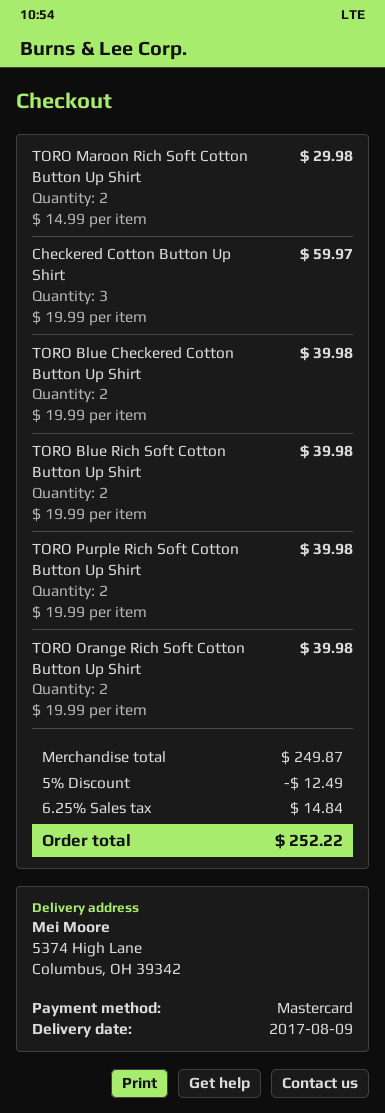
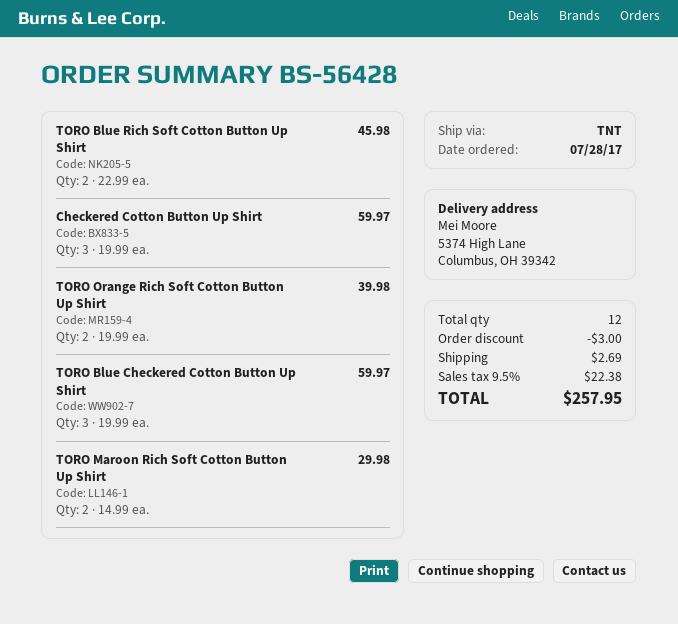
TORO Blue Checkered Cotton Button Up Shirt: 2 x 19.99 = 39.98 -> 3 x 19.99 = 59.97
TORO Blue Rich Soft Cotton Button Up Shirt: 2 x 19.99 = 39.98 -> 2 x 22.99 = 45.98
TORO Purple Rich Soft Cotton Button Up Shirt: 2 x 19.99 = 39.98 -> none
discount: 12.49 -> 3.00
shipping: none -> 2.69
tax: 6.25% = 14.84 -> 9.5% = 22.38
total: 252.22 -> 257.95

